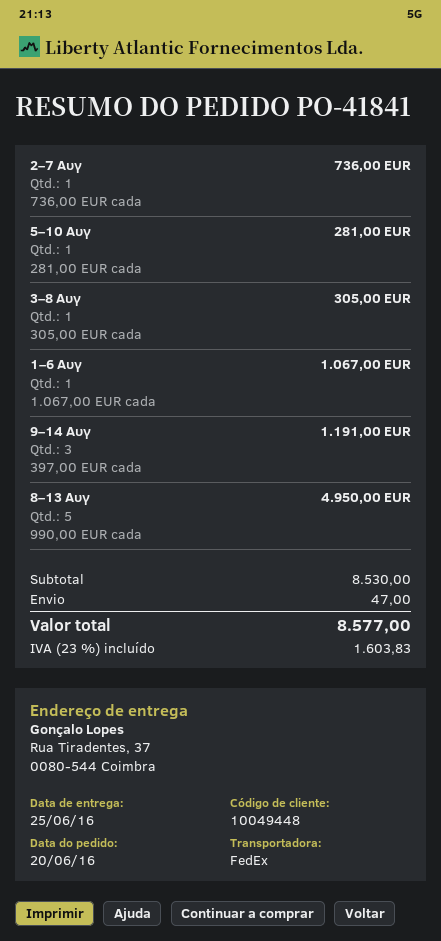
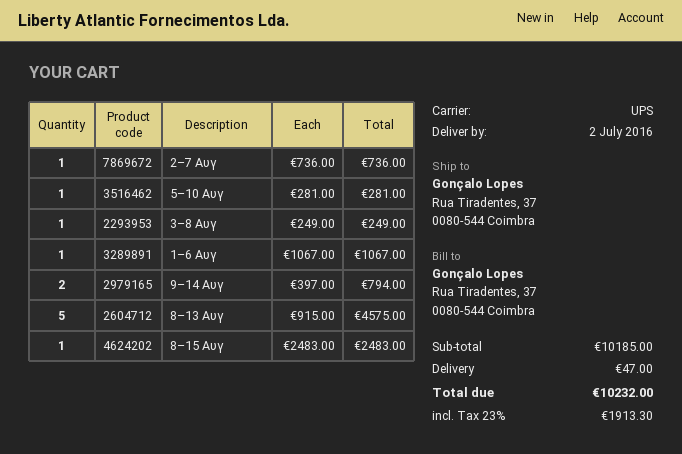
delivery date: 2016-06-25 -> 2016-07-02
shipping method: FedEx -> UPS
3–8 Αυγ: 1 x 305.00 = 305.00 -> 1 x 249.00 = 249.00
9–14 Αυγ: 3 x 397.00 = 1191.00 -> 2 x 397.00 = 794.00
8–13 Αυγ: 5 x 990.00 = 4950.00 -> 5 x 915.00 = 4575.00
8–15 Αυγ: none -> 1 x 2483.00 = 2483.00
subtotal: 8530.00 -> 10185.00
tax: 23% = 1603.83 -> 23% = 1913.30
total: 8577.00 -> 10232.00

